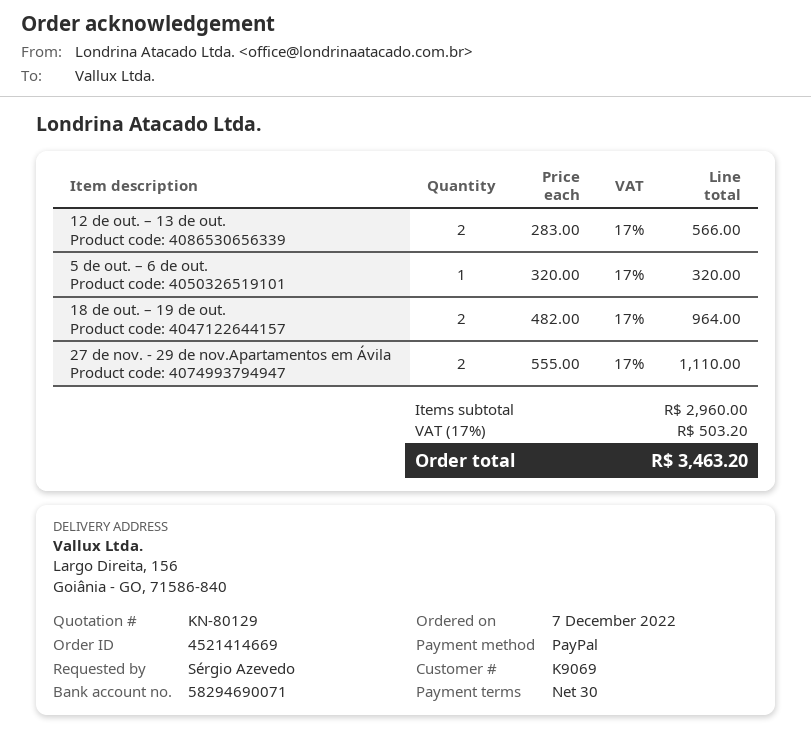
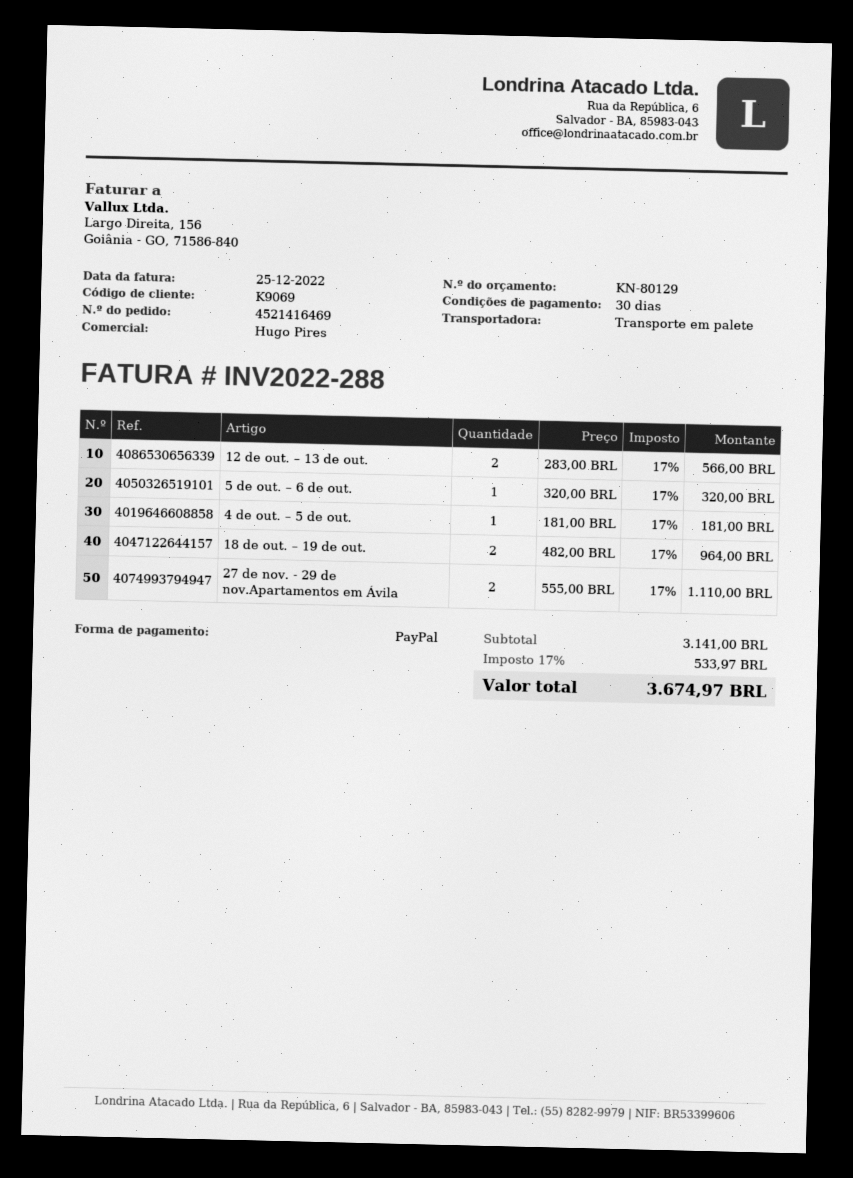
order number: 4521414669 -> 4521416469
4 de out. – 5 de out.: none -> 1 x 181.00 = 181.00
subtotal: 2960.00 -> 3141.00
tax: 17% = 503.20 -> 17% = 533.97
total: 3463.20 -> 3674.97

